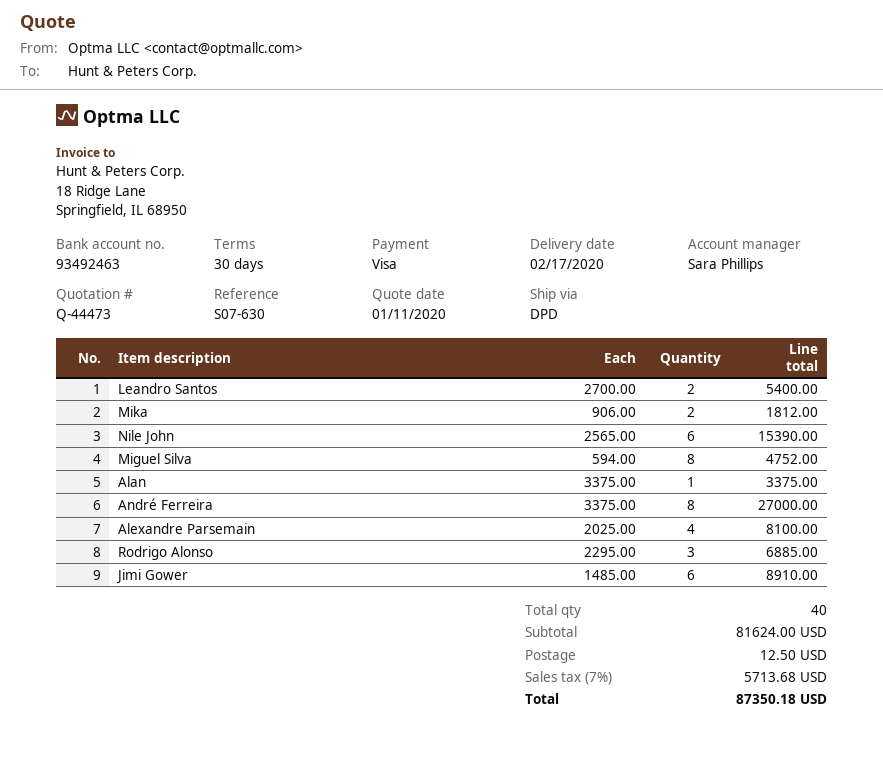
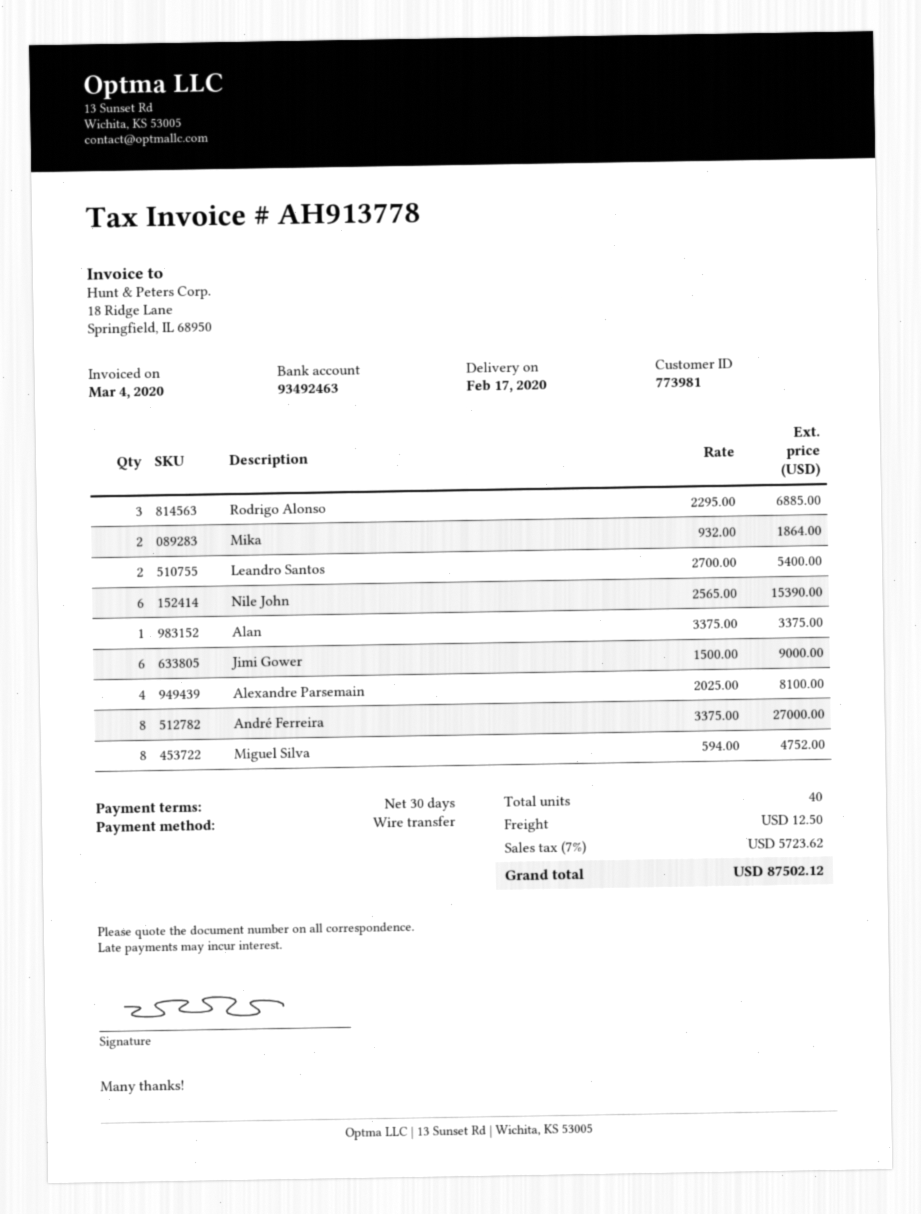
payment method: Visa -> bank transfer
Mika: 2 x 906.00 = 1812.00 -> 2 x 932.00 = 1864.00
Jimi Gower: 6 x 1485.00 = 8910.00 -> 6 x 1500.00 = 9000.00
tax: 7% = 5713.68 -> 7% = 5723.62
total: 87350.18 -> 87502.12

